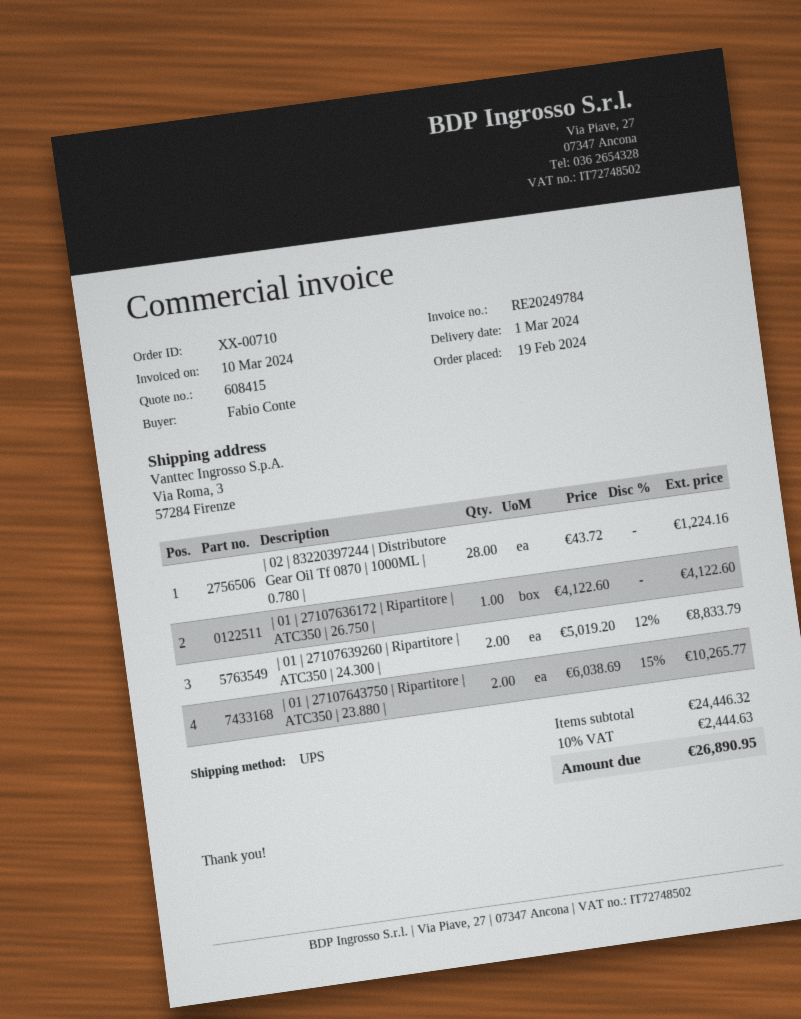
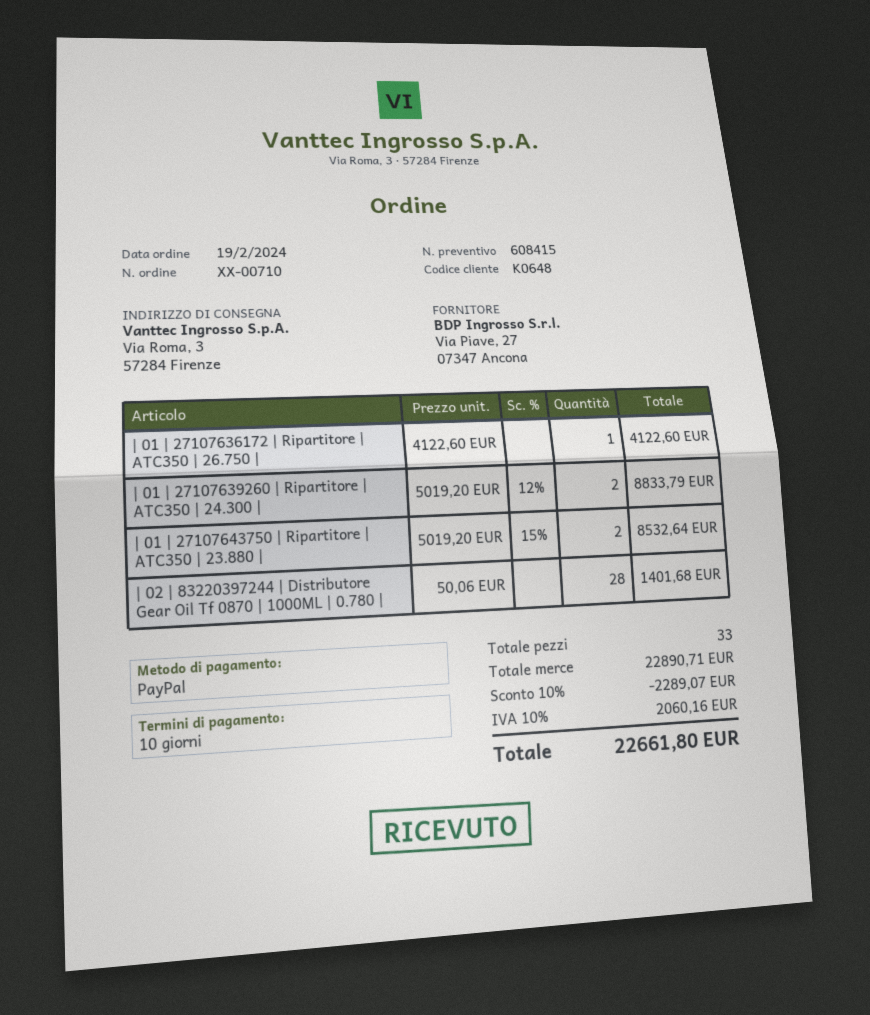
| 02 | 83220397244 | Distributore Gear Oil Tf 0870 | 1000ML | 0.780 |: 28 x 43.72 = 1224.16 -> 28 x 50.06 = 1401.68
| 01 | 27107643750 | Ripartitore | ATC350 | 23.880 |: 2 x 6038.69 - 15% = 10265.77 -> 2 x 5019.20 - 15% = 8532.64
subtotal: 24446.32 -> 22890.71
discount: none -> 10% = 2289.07
tax: 10% = 2444.63 -> 10% = 2060.16
total: 26890.95 -> 22661.80

